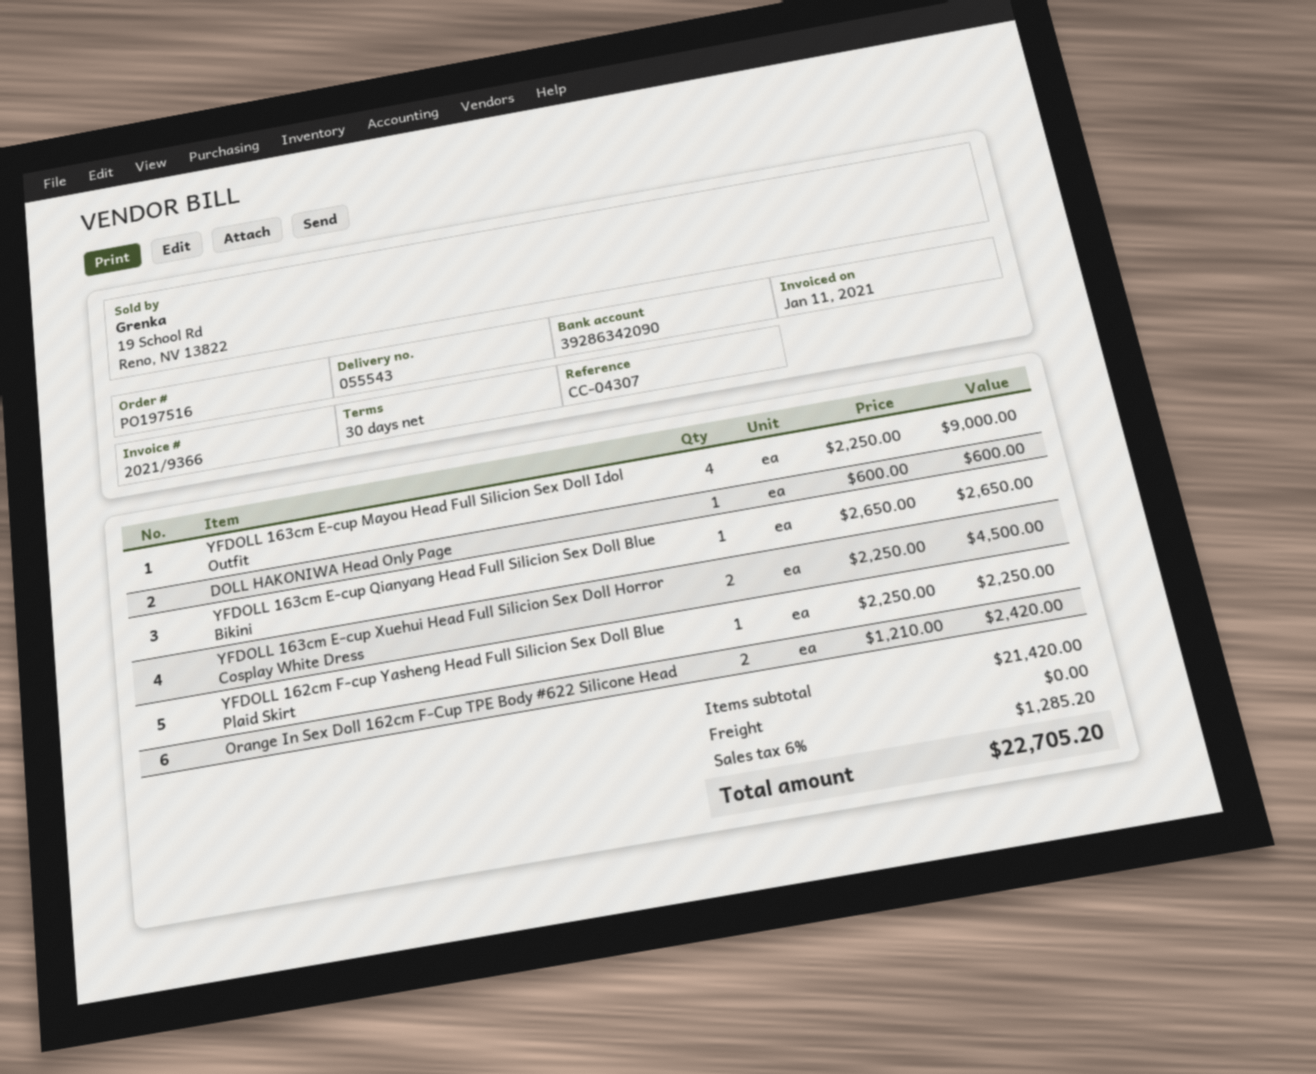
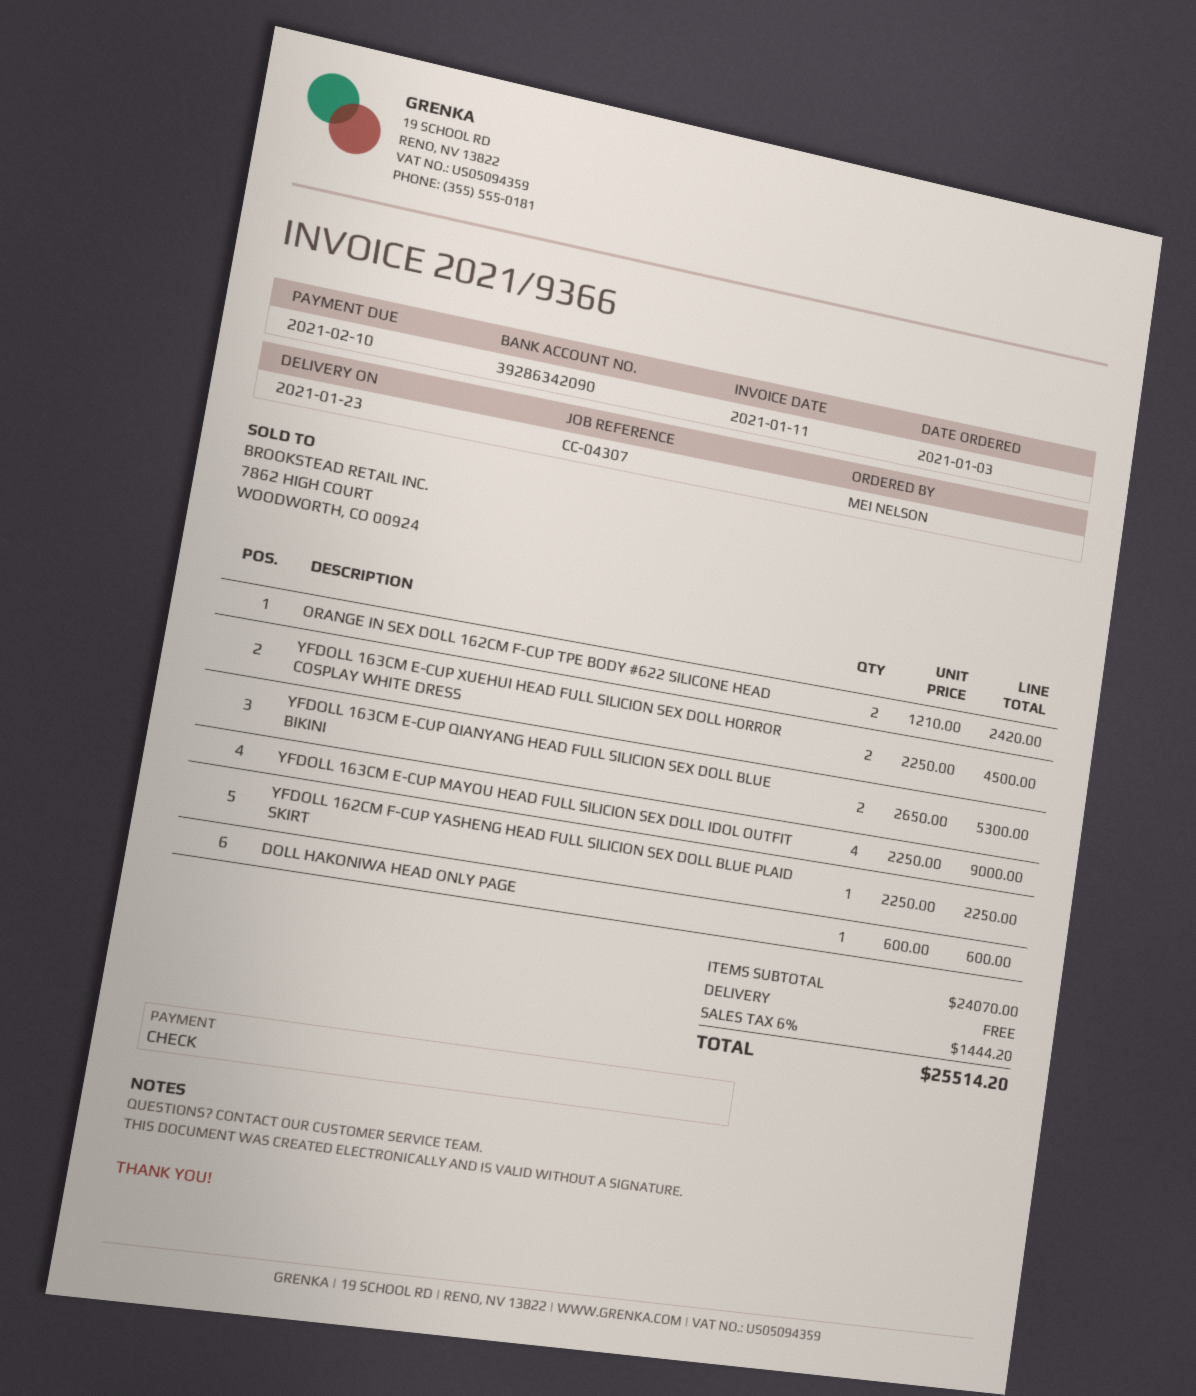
YFDOLL 163cm E-cup Qianyang Head Full Silicion Sex Doll Blue Bikini: 1 x 2650.00 = 2650.00 -> 2 x 2650.00 = 5300.00
subtotal: 21420.00 -> 24070.00
tax: 6% = 1285.20 -> 6% = 1444.20
total: 22705.20 -> 25514.20

